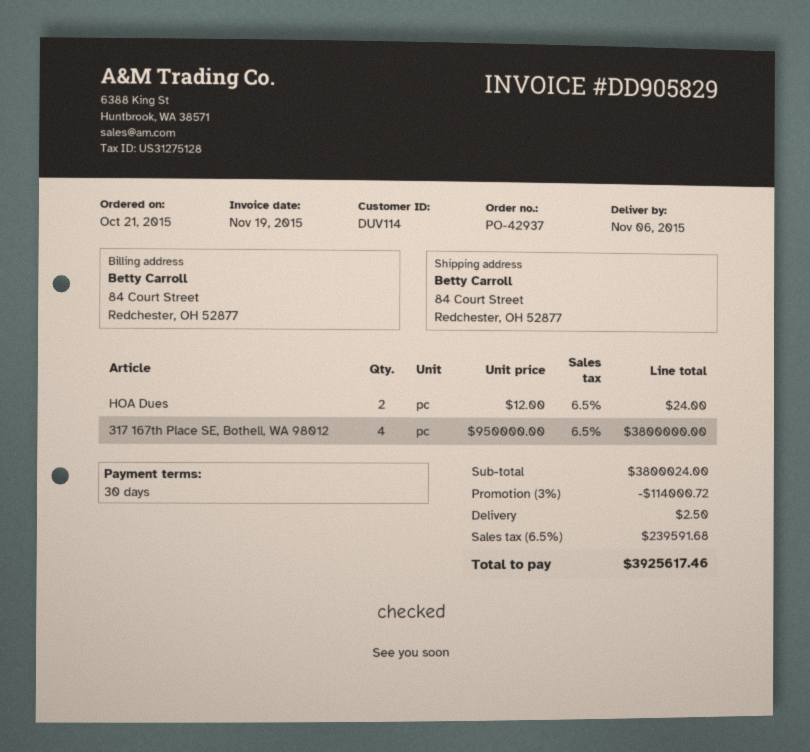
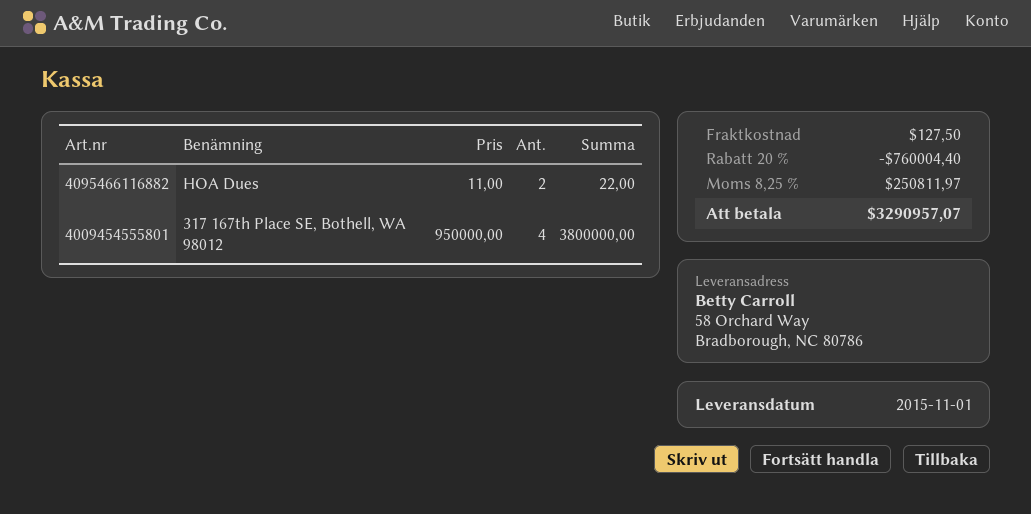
delivery date: 2015-11-06 -> 2015-11-01
ship to: 84 Court Street, Redchester, OH 52877 -> 58 Orchard Way, Bradborough, NC 80786
HOA Dues: 2 x 12.00 = 24.00 -> 2 x 11.00 = 22.00
discount: 3% = 114000.72 -> 20% = 760004.40
shipping: 2.50 -> 127.50
tax: 6.5% = 239591.68 -> 8.25% = 250811.97
total: 3925617.46 -> 3290957.07

